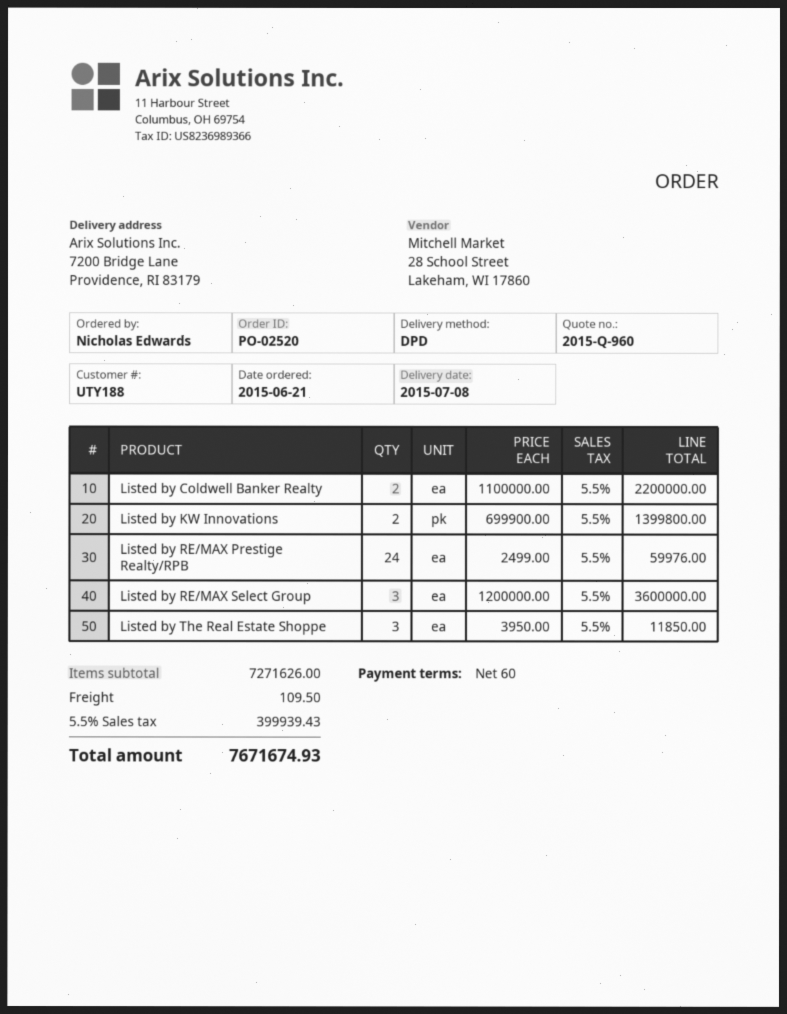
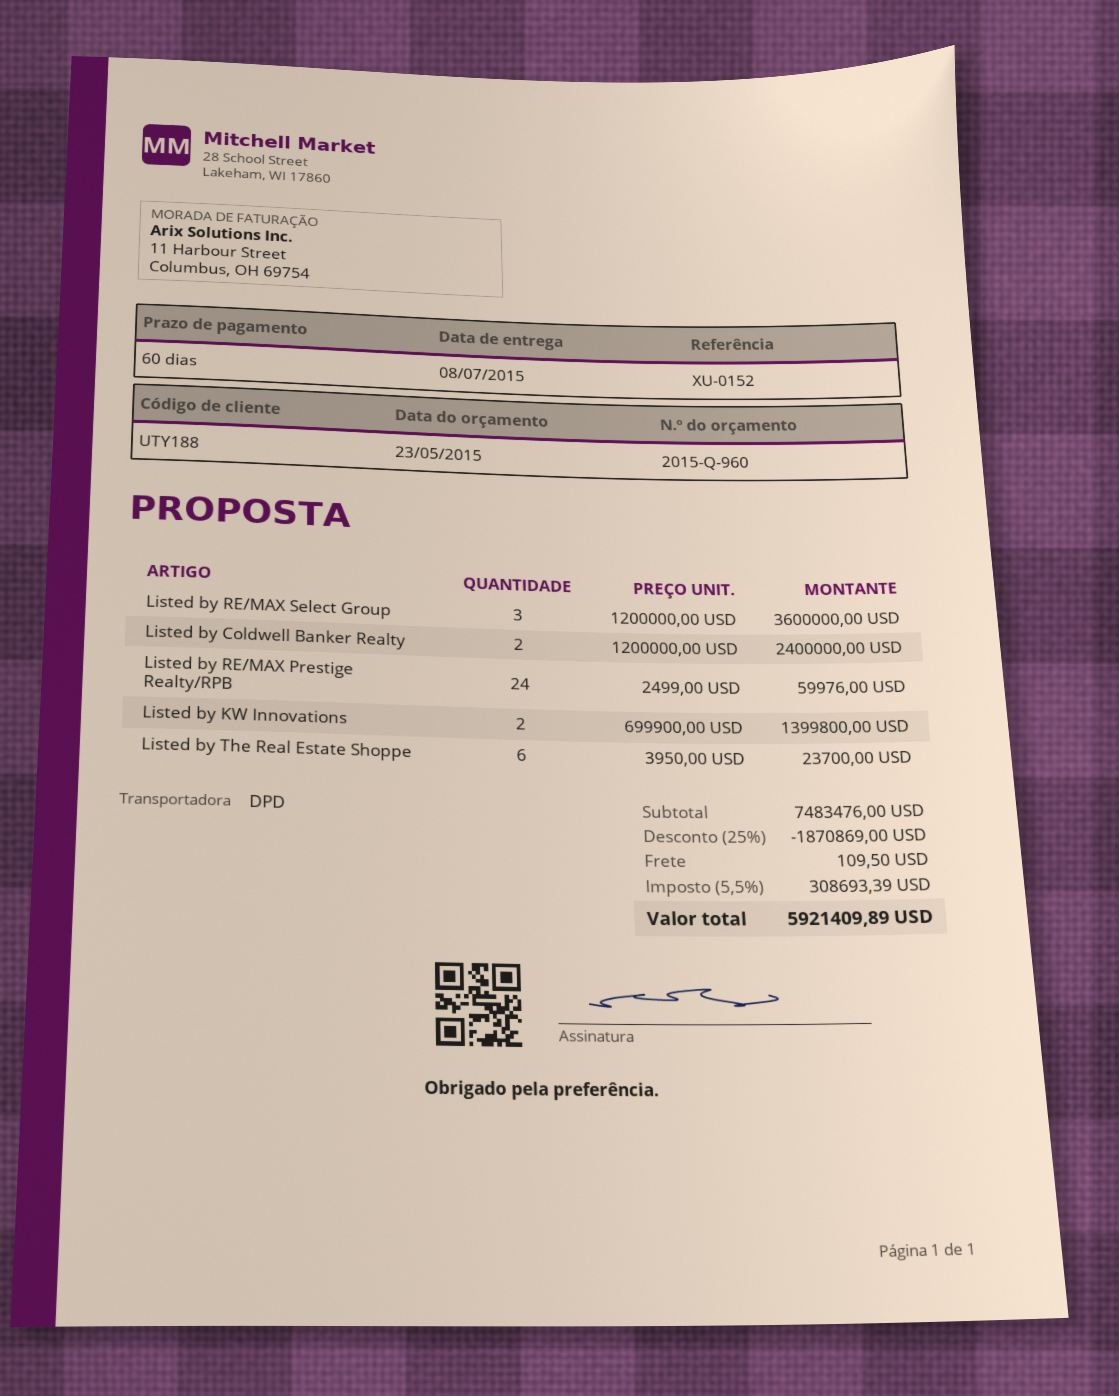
Listed by Coldwell Banker Realty: 2 x 1100000.00 = 2200000.00 -> 2 x 1200000.00 = 2400000.00
Listed by The Real Estate Shoppe: 3 x 3950.00 = 11850.00 -> 6 x 3950.00 = 23700.00
subtotal: 7271626.00 -> 7483476.00
discount: none -> 25% = 1870869.00
tax: 5.5% = 399939.43 -> 5.5% = 308693.39
total: 7671674.93 -> 5921409.89

